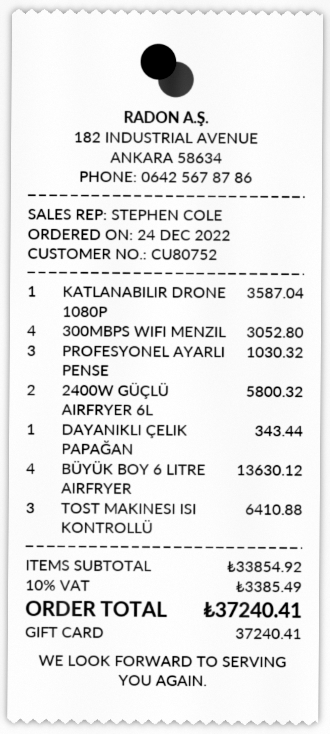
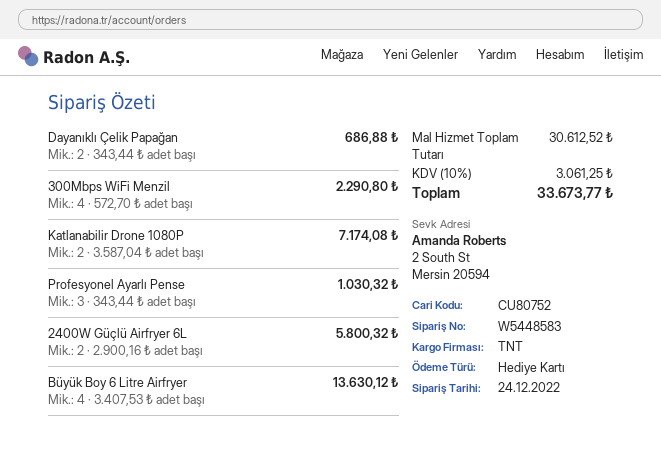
KATLANABILIR DRONE 1080P: 1 for 3587.04 -> 2 for 7174.08
300MBPS WIFI MENZIL: 4 for 3052.80 -> 4 for 2290.80
DAYANIKLI ÇELIK PAPAĞAN: 1 for 343.44 -> 2 for 686.88
TOST MAKINESI ISI KONTROLLÜ: 3 for 6410.88 -> none
subtotal: 33854.92 -> 30612.52
tax: 10% = 3385.49 -> 10% = 3061.25
total: 37240.41 -> 33673.77

